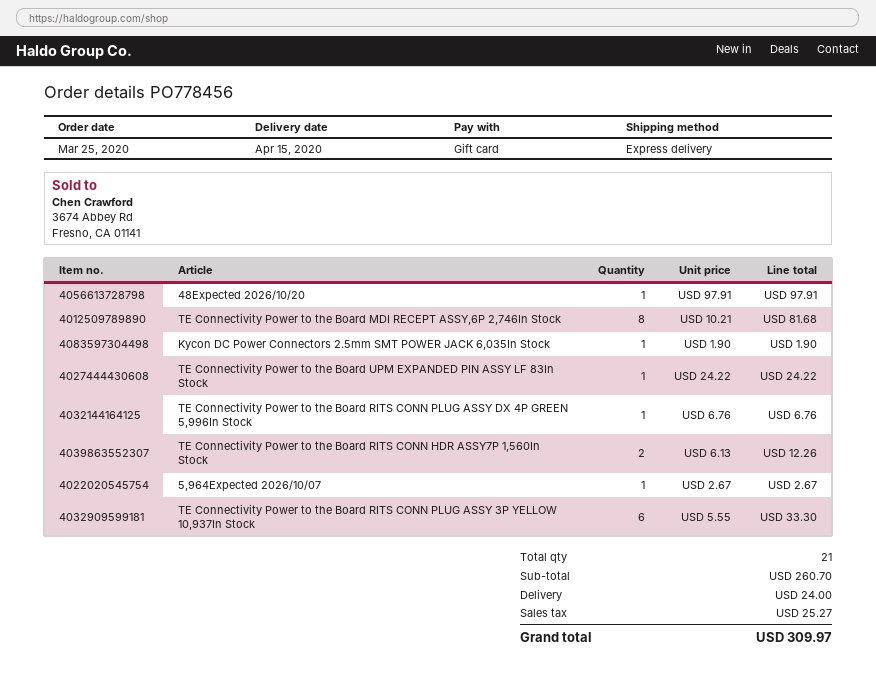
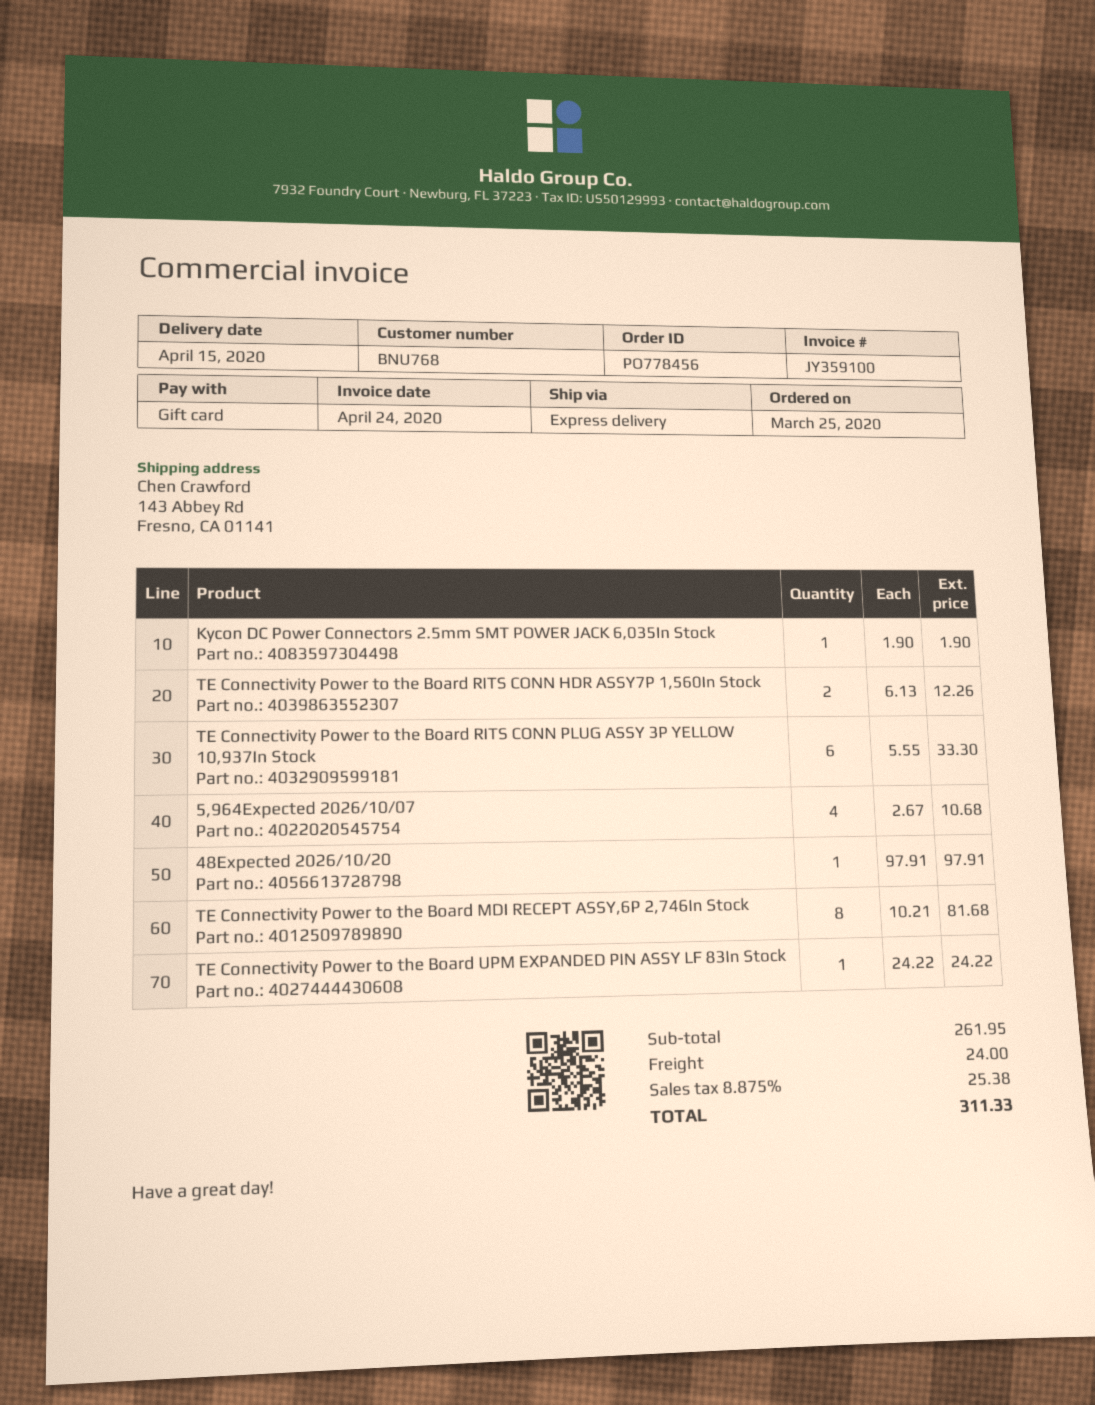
TE Connectivity Power to the Board RITS CONN PLUG ASSY DX 4P GREEN 5,996In Stock: 1 x 6.76 = 6.76 -> none
5,964Expected 2026/10/07: 1 x 2.67 = 2.67 -> 4 x 2.67 = 10.68
subtotal: 260.70 -> 261.95
tax: 25.27 -> 25.38
total: 309.97 -> 311.33

